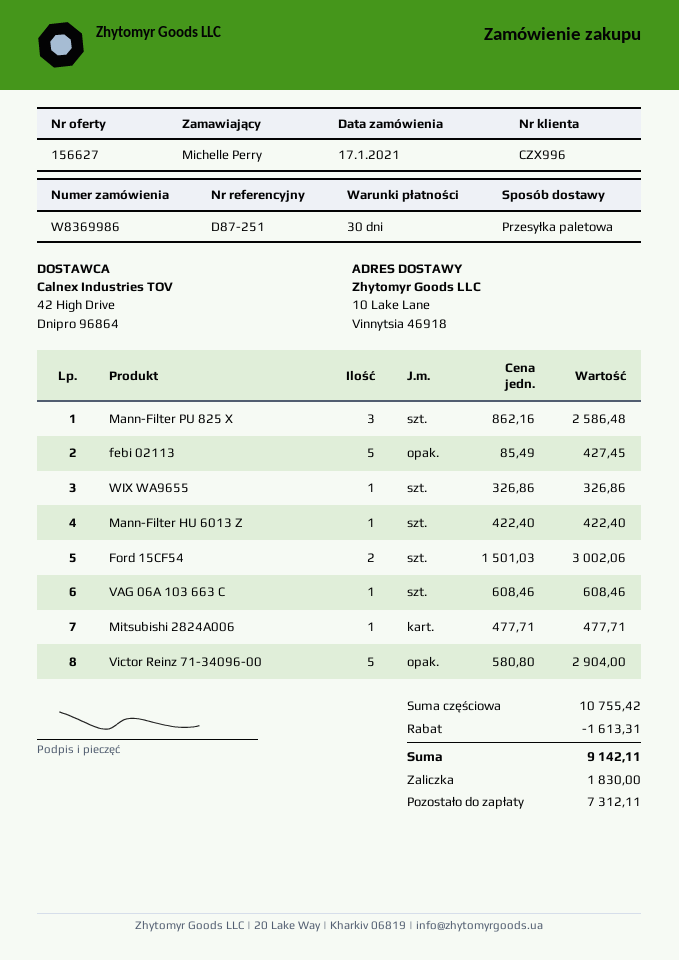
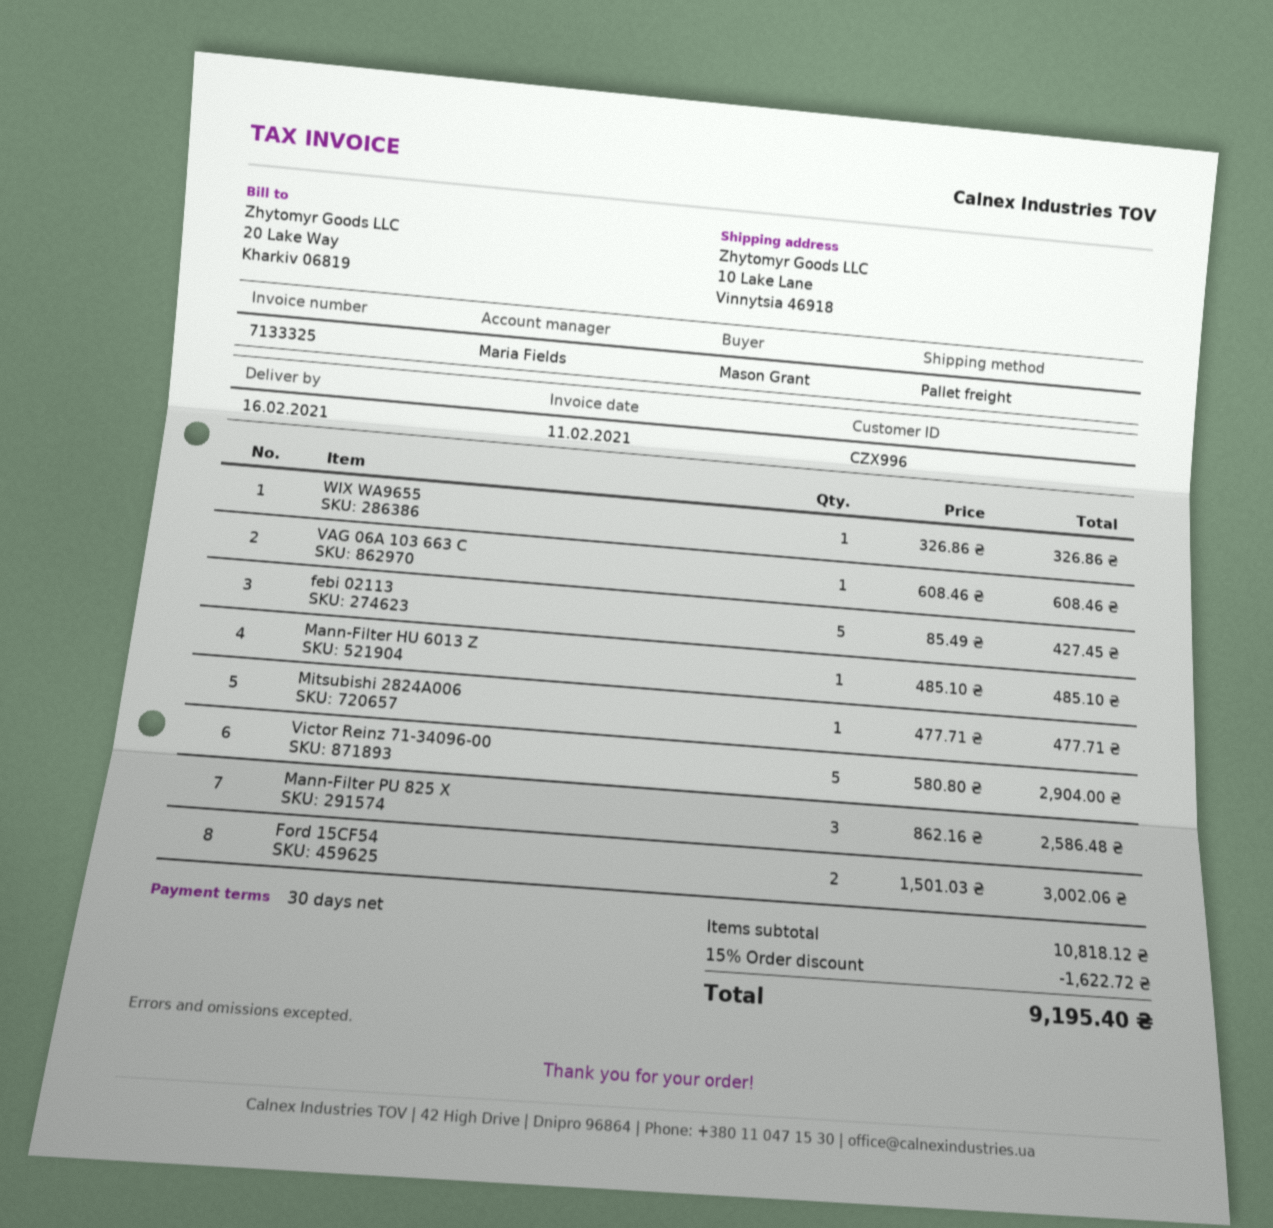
ordered by: Michelle Perry -> Mason Grant
Mann-Filter HU 6013 Z: 1 x 422.40 = 422.40 -> 1 x 485.10 = 485.10
subtotal: 10755.42 -> 10818.12
discount: 1613.31 -> 1622.72
total: 9142.11 -> 9195.40

